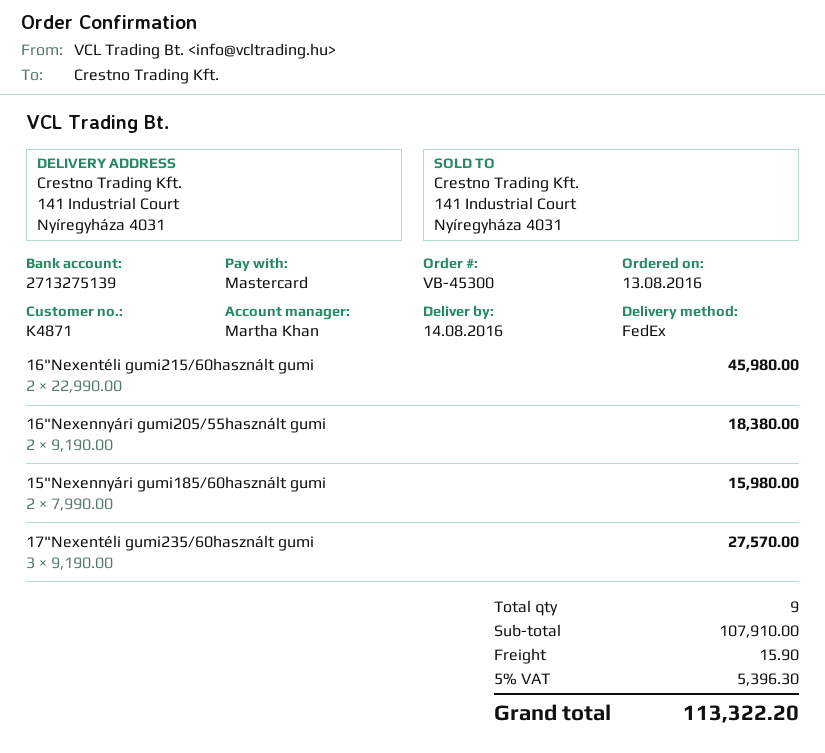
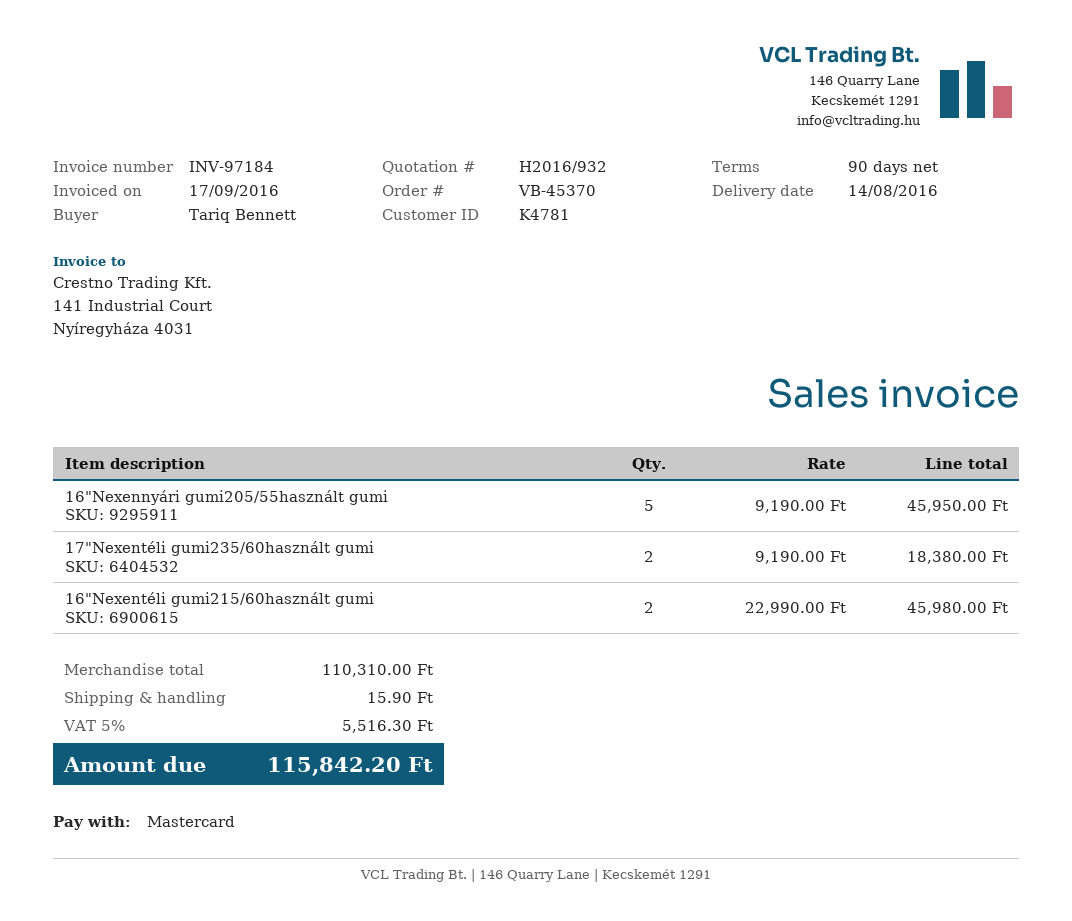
order number: VB-45300 -> VB-45370
customer number: K4871 -> K4781
16"Nexennyári gumi205/55használt gumi: 2 x 9190.00 = 18380.00 -> 5 x 9190.00 = 45950.00
15"Nexennyári gumi185/60használt gumi: 2 x 7990.00 = 15980.00 -> none
17"Nexentéli gumi235/60használt gumi: 3 x 9190.00 = 27570.00 -> 2 x 9190.00 = 18380.00
subtotal: 107910.00 -> 110310.00
tax: 5% = 5396.30 -> 5% = 5516.30
total: 113322.20 -> 115842.20

